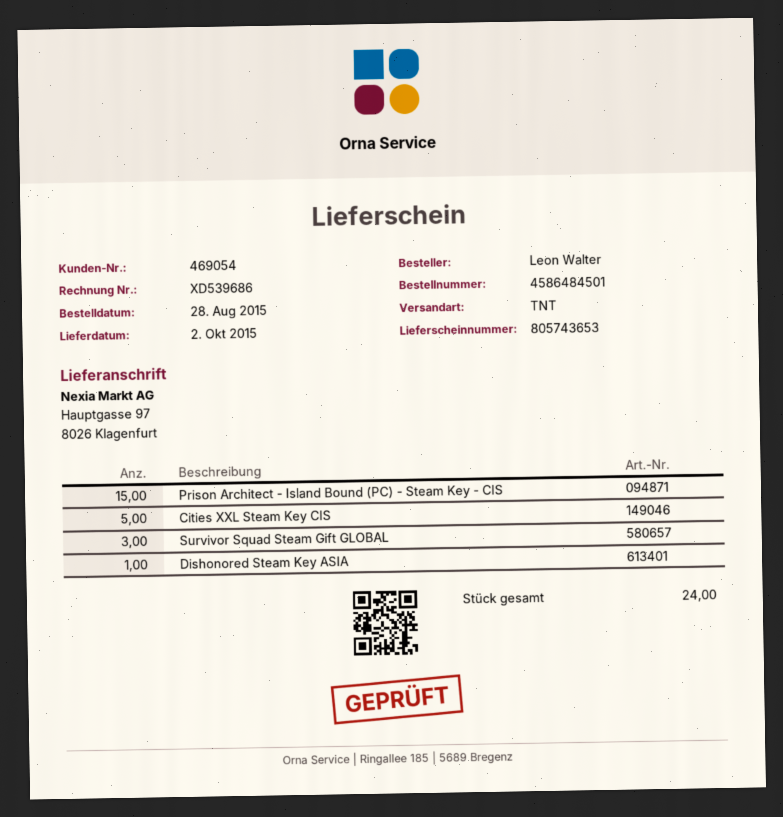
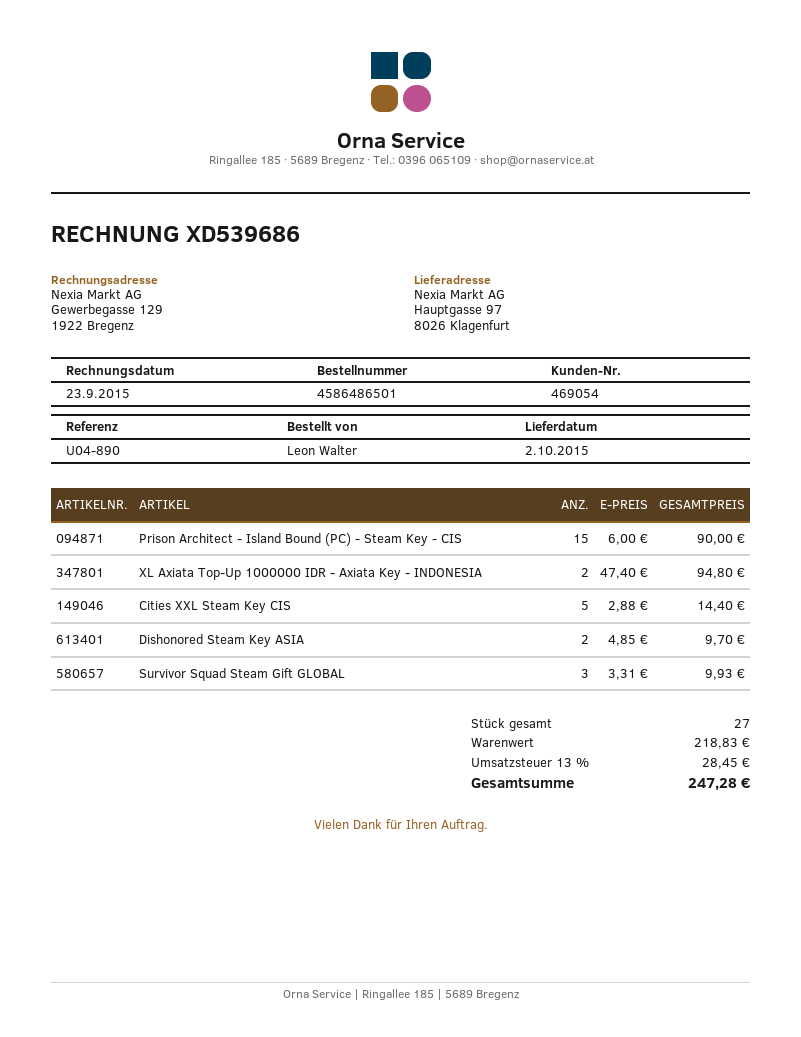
order number: 4586484501 -> 4586486501
Dishonored Steam Key ASIA: 1 -> 2
XL Axiata Top-Up 1000000 IDR - Axiata Key - INDONESIA: none -> 2
total quantity: 24 -> 27

